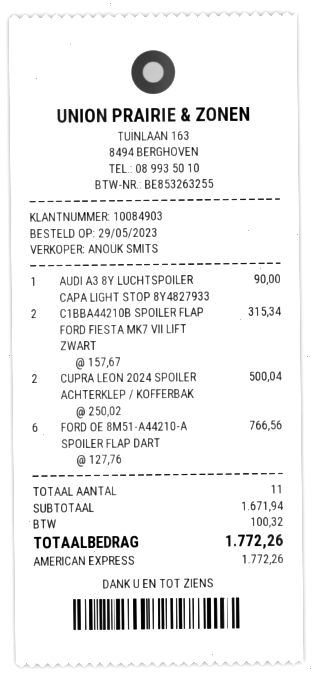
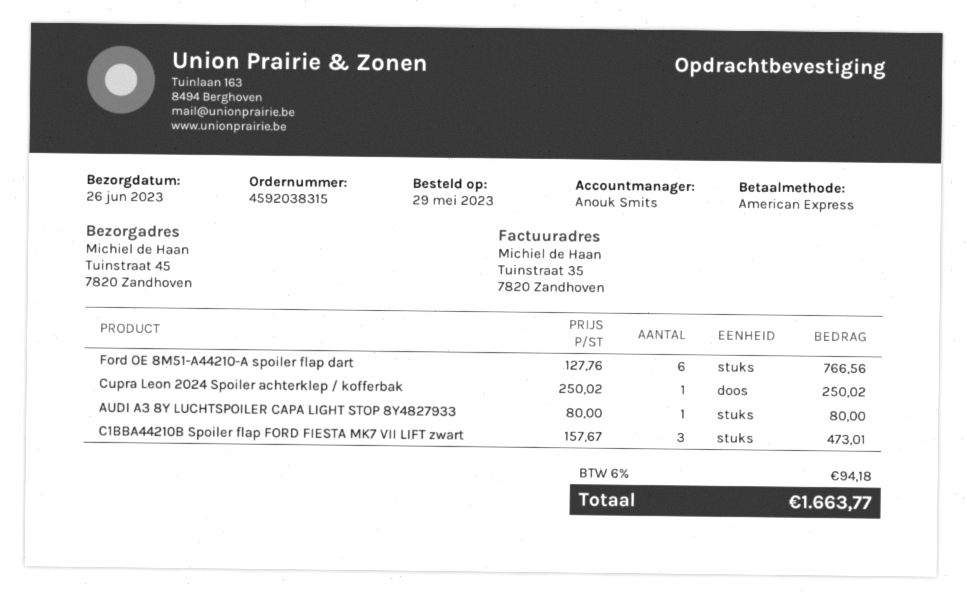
AUDI A3 8Y LUCHTSPOILER CAPA LIGHT STOP 8Y4827933: 1 x 90.00 = 90.00 -> 1 x 80.00 = 80.00
C1BBA44210B SPOILER FLAP FORD FIESTA MK7 VII LIFT ZWART: 2 x 157.67 = 315.34 -> 3 x 157.67 = 473.01
CUPRA LEON 2024 SPOILER ACHTERKLEP / KOFFERBAK: 2 x 250.02 = 500.04 -> 1 x 250.02 = 250.02
tax: 100.32 -> 94.18
total: 1772.26 -> 1663.77

